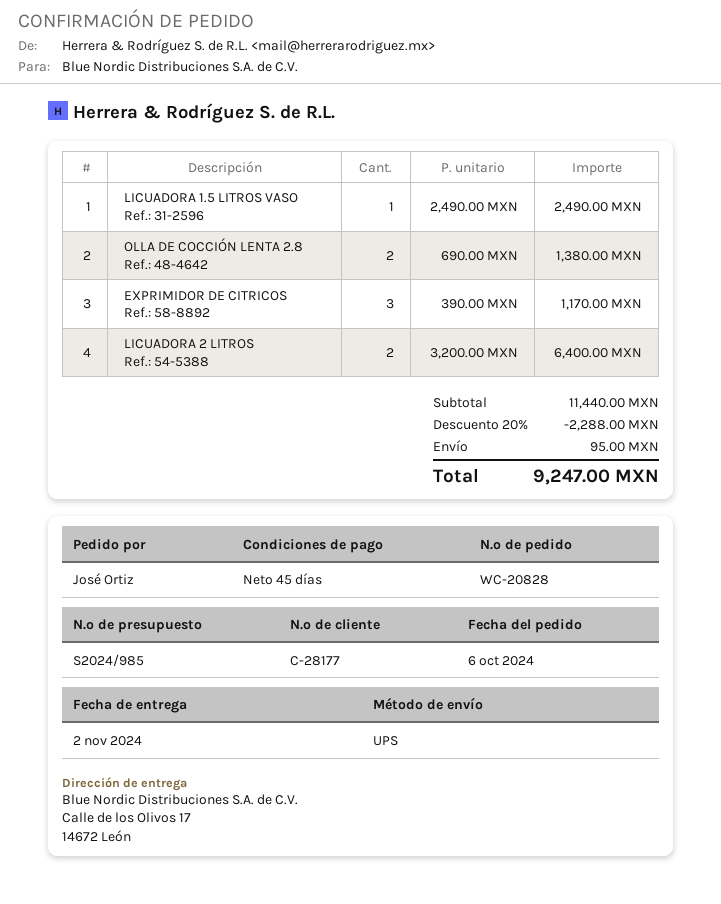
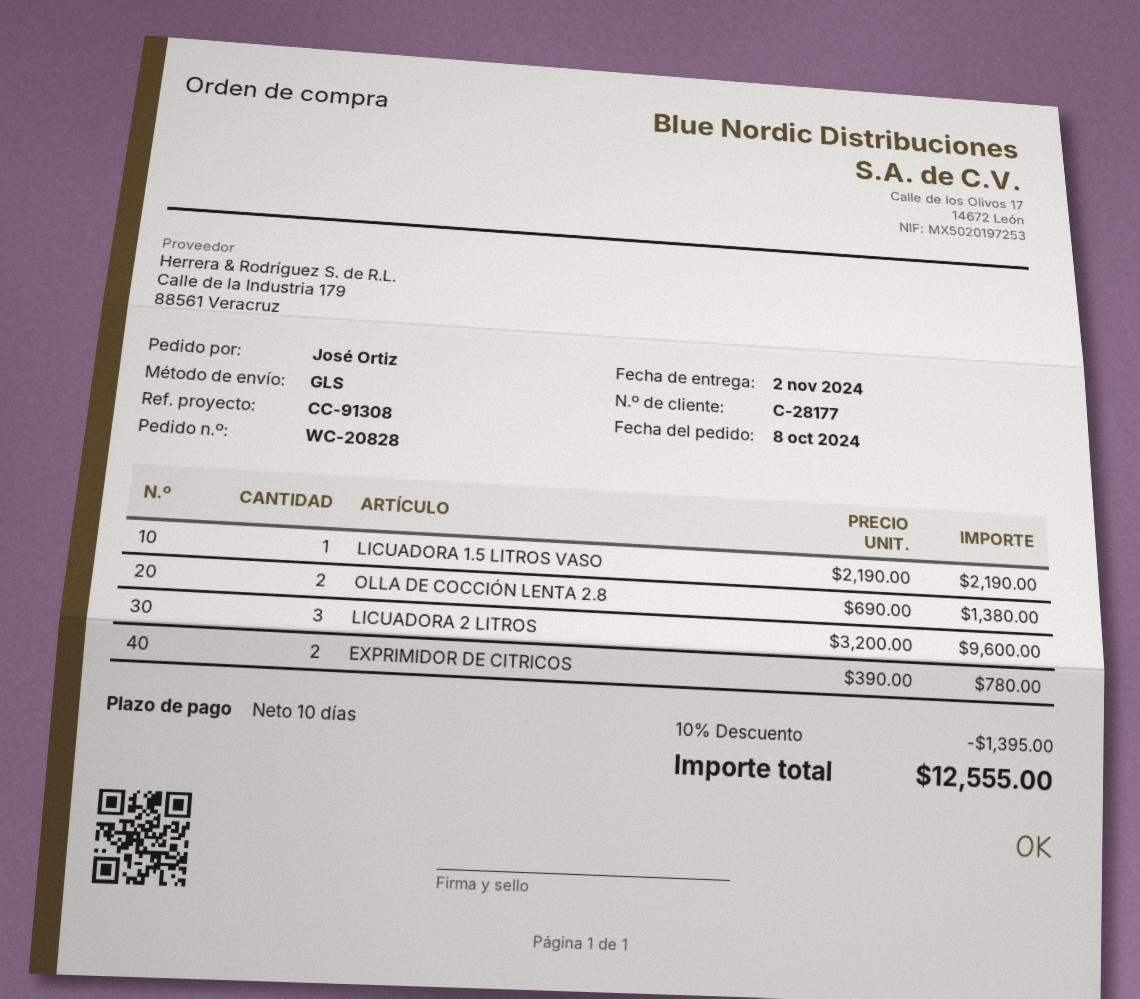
order date: 2024-10-06 -> 2024-10-08
payment terms: 45 days -> 10 days
shipping method: UPS -> GLS
LICUADORA 1.5 LITROS VASO: 1 x 2490.00 = 2490.00 -> 1 x 2190.00 = 2190.00
EXPRIMIDOR DE CITRICOS: 3 x 390.00 = 1170.00 -> 2 x 390.00 = 780.00
LICUADORA 2 LITROS: 2 x 3200.00 = 6400.00 -> 3 x 3200.00 = 9600.00
discount: 20% = 2288.00 -> 10% = 1395.00
shipping: 95.00 -> none
total: 9247.00 -> 12555.00

